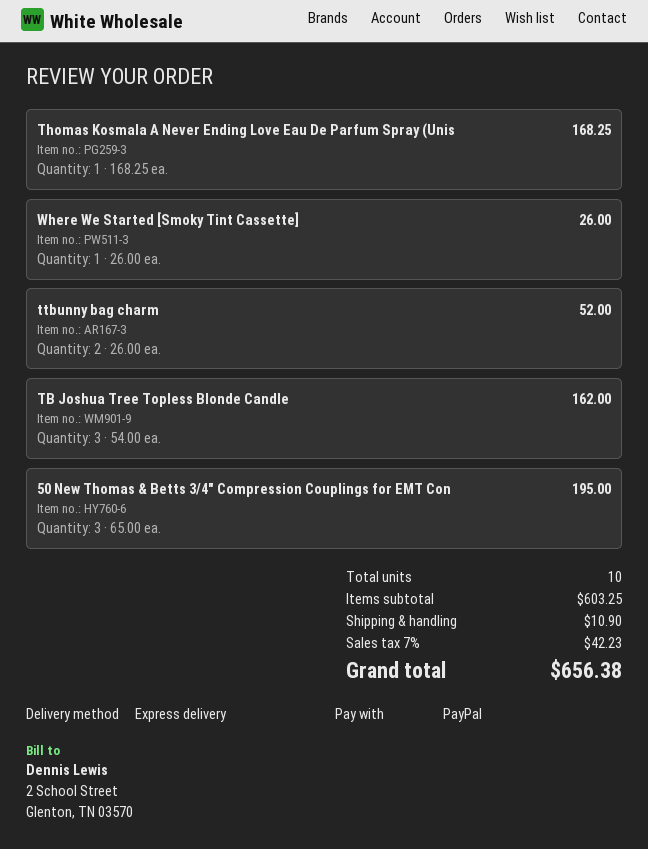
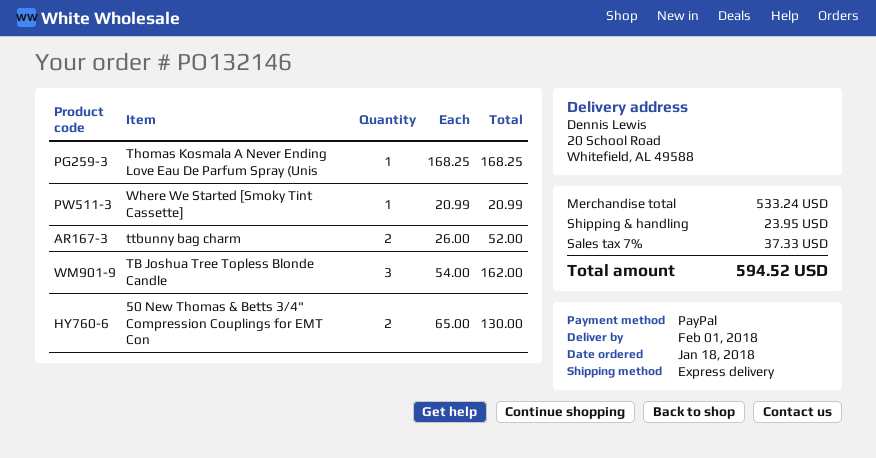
Where We Started [Smoky Tint Cassette]: 1 x 26.00 = 26.00 -> 1 x 20.99 = 20.99
50 New Thomas & Betts 3/4" Compression Couplings for EMT Con: 3 x 65.00 = 195.00 -> 2 x 65.00 = 130.00
subtotal: 603.25 -> 533.24
shipping: 10.90 -> 23.95
tax: 7% = 42.23 -> 7% = 37.33
total: 656.38 -> 594.52

